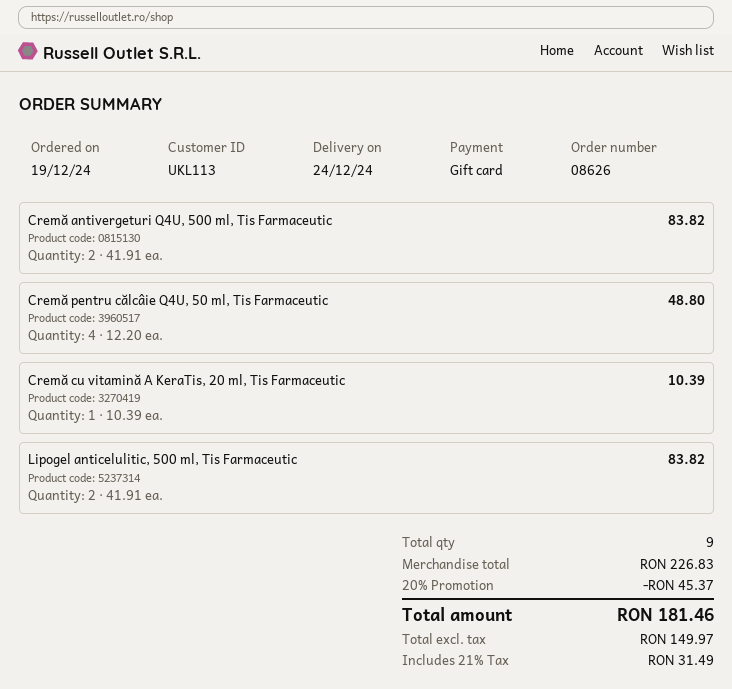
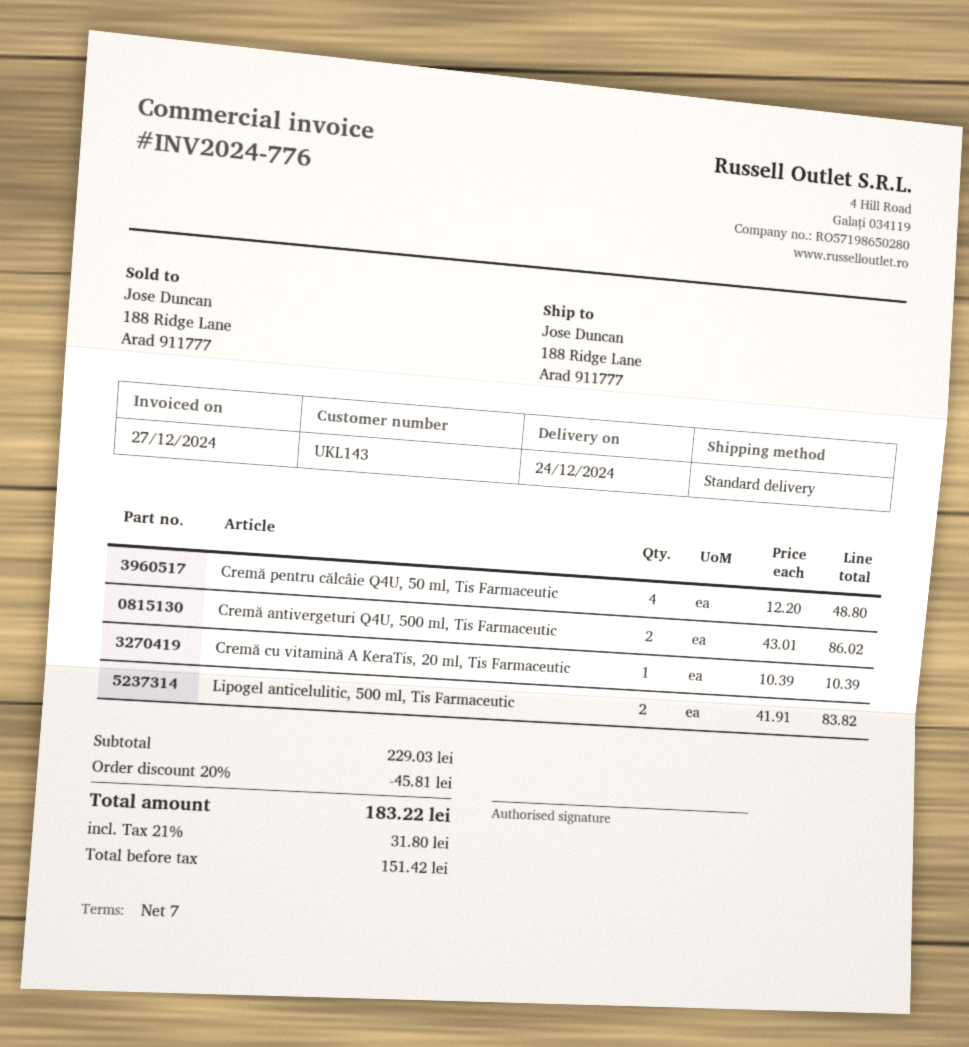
customer number: UKL113 -> UKL143
Cremă antivergeturi Q4U, 500 ml, Tis Farmaceutic: 2 x 41.91 = 83.82 -> 2 x 43.01 = 86.02
subtotal: 226.83 -> 229.03
discount: 20% = 45.37 -> 20% = 45.81
net: 149.97 -> 151.42
tax: 21% = 31.49 -> 21% = 31.80
total: 181.46 -> 183.22

